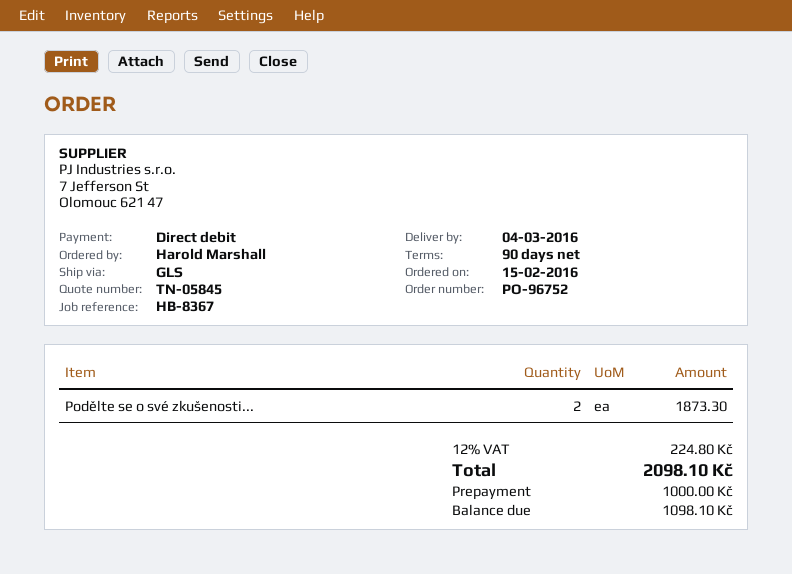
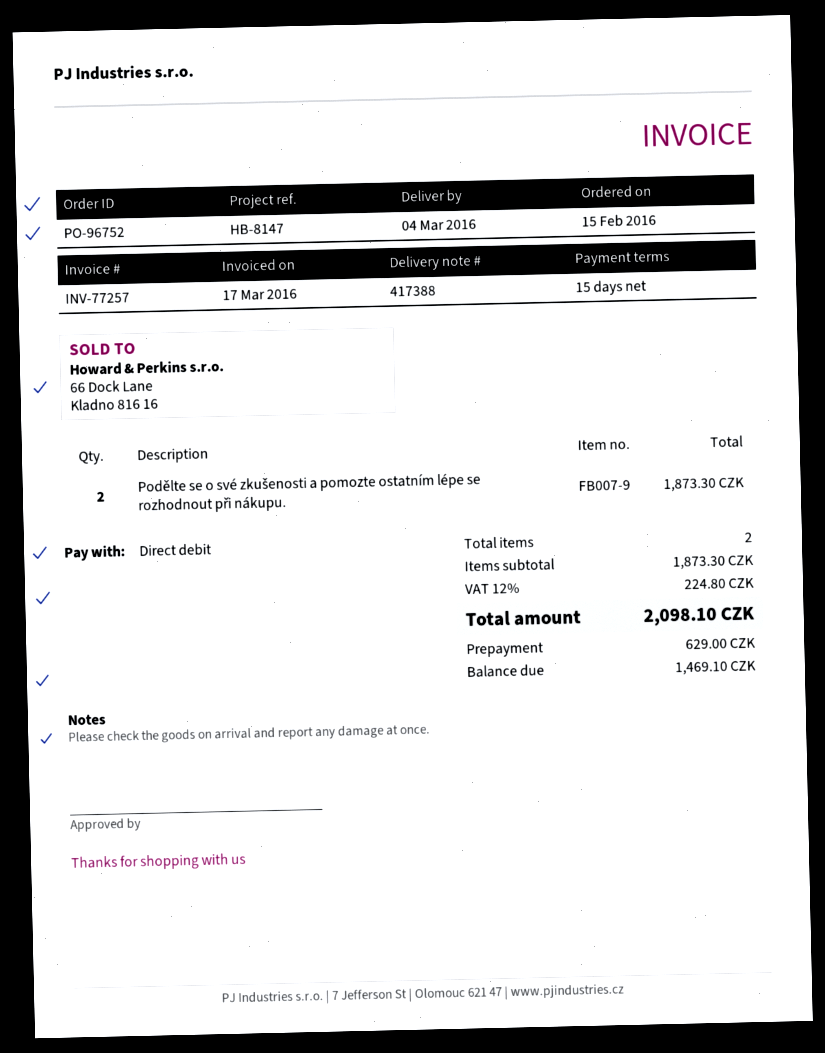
payment terms: 90 days -> 15 days
reference: HB-8367 -> HB-8147
deposit: 1000.00 -> 629.00
balance: 1098.10 -> 1469.10

